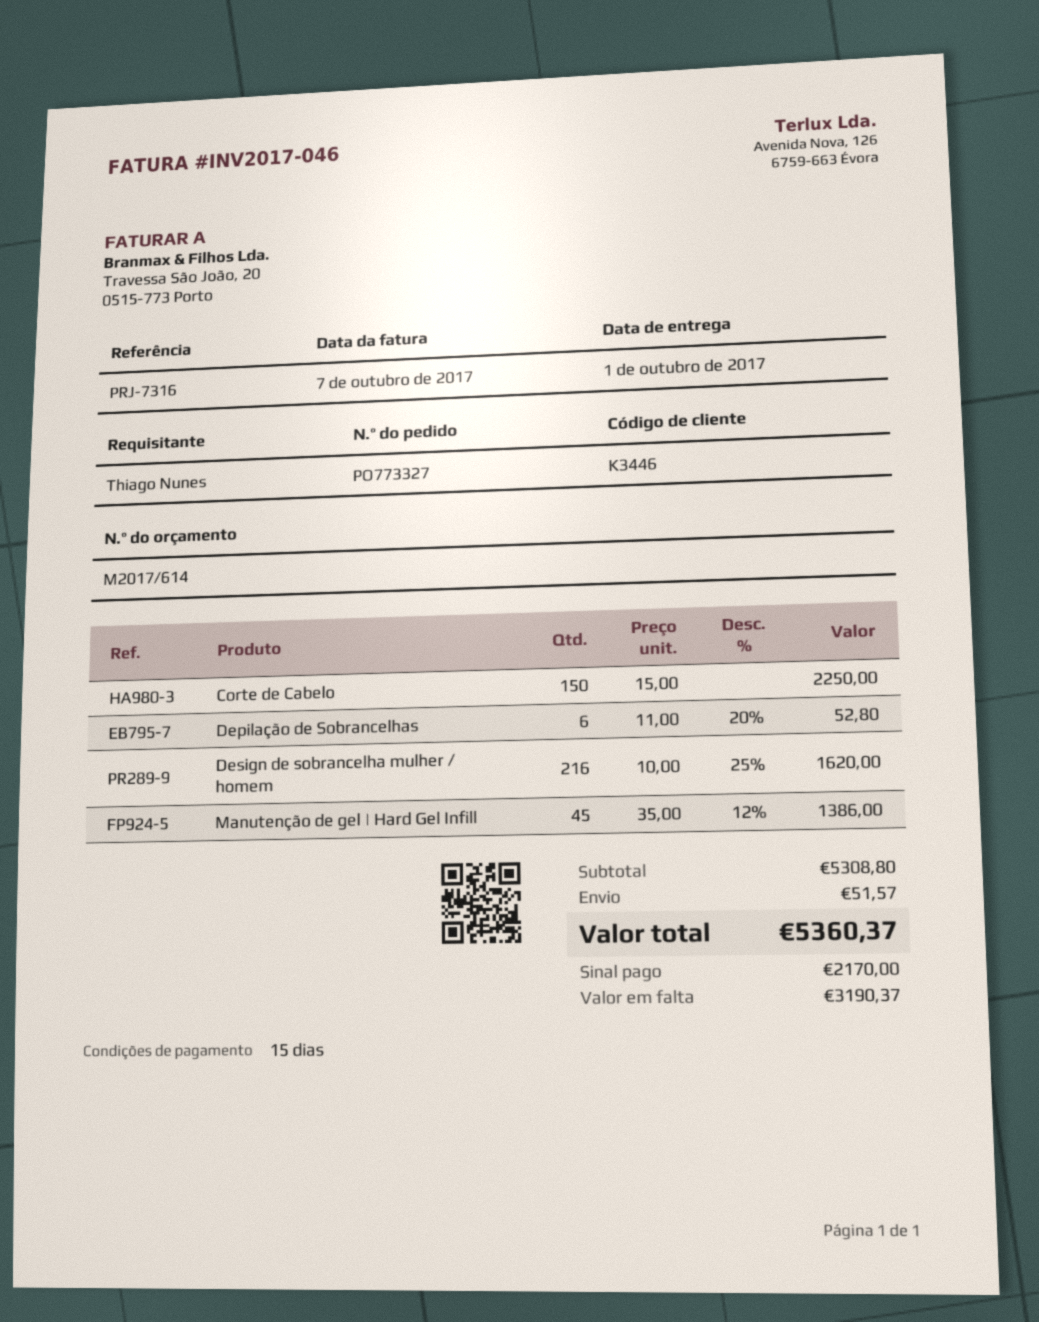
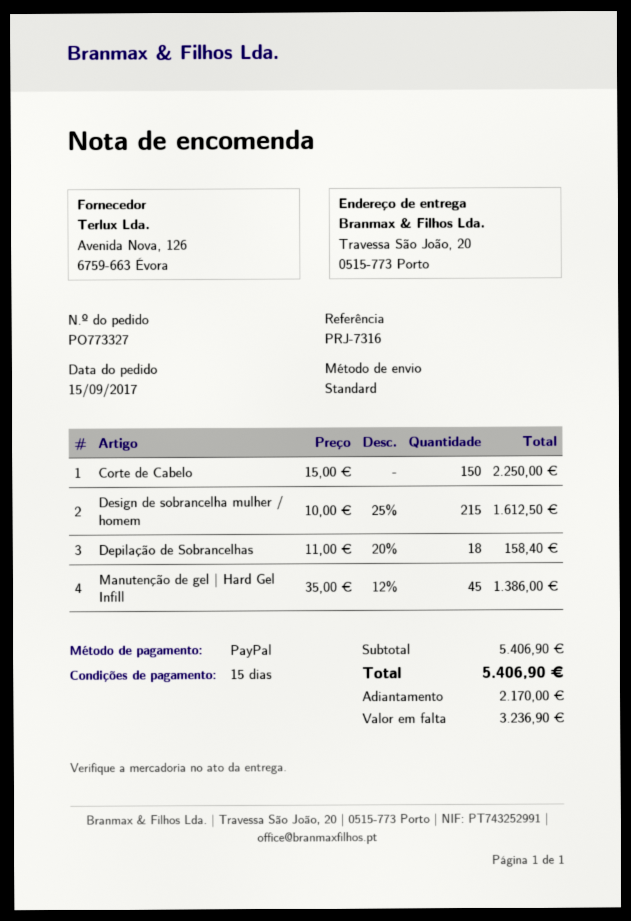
Depilação de Sobrancelhas: 6 x 11.00 - 20% = 52.80 -> 18 x 11.00 - 20% = 158.40
Design de sobrancelha mulher / homem: 216 x 10.00 - 25% = 1620.00 -> 215 x 10.00 - 25% = 1612.50
subtotal: 5308.80 -> 5406.90
shipping: 51.57 -> none
total: 5360.37 -> 5406.90
balance: 3190.37 -> 3236.90

